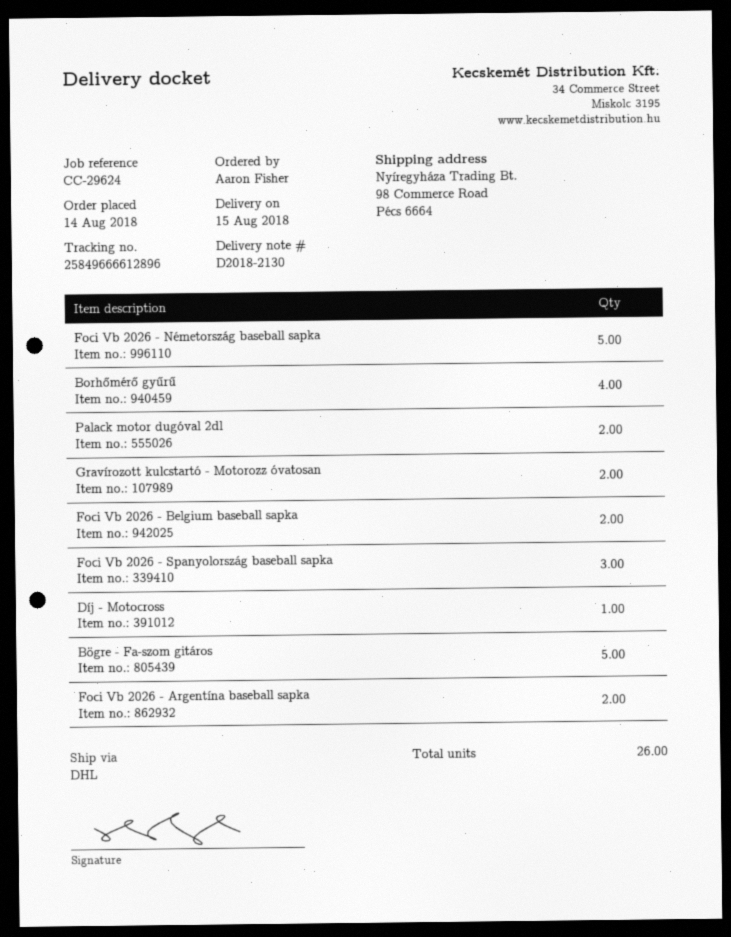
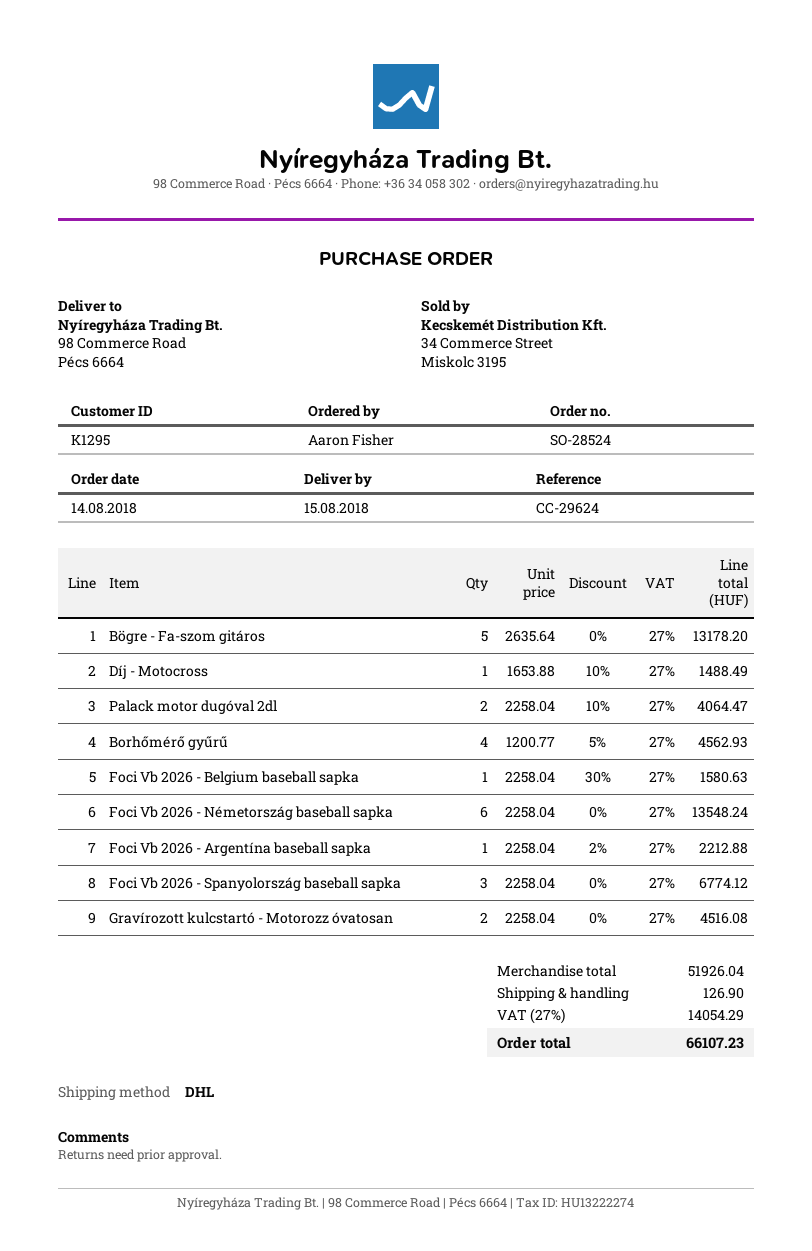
Foci Vb 2026 - Németország baseball sapka: 5 -> 6
Foci Vb 2026 - Belgium baseball sapka: 2 -> 1
Foci Vb 2026 - Argentína baseball sapka: 2 -> 1

